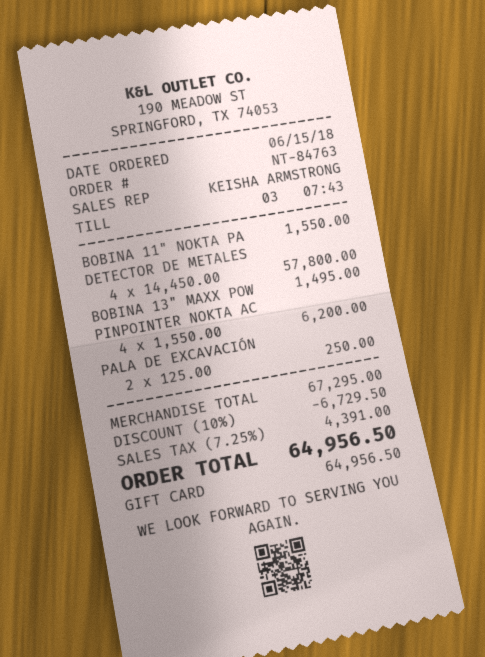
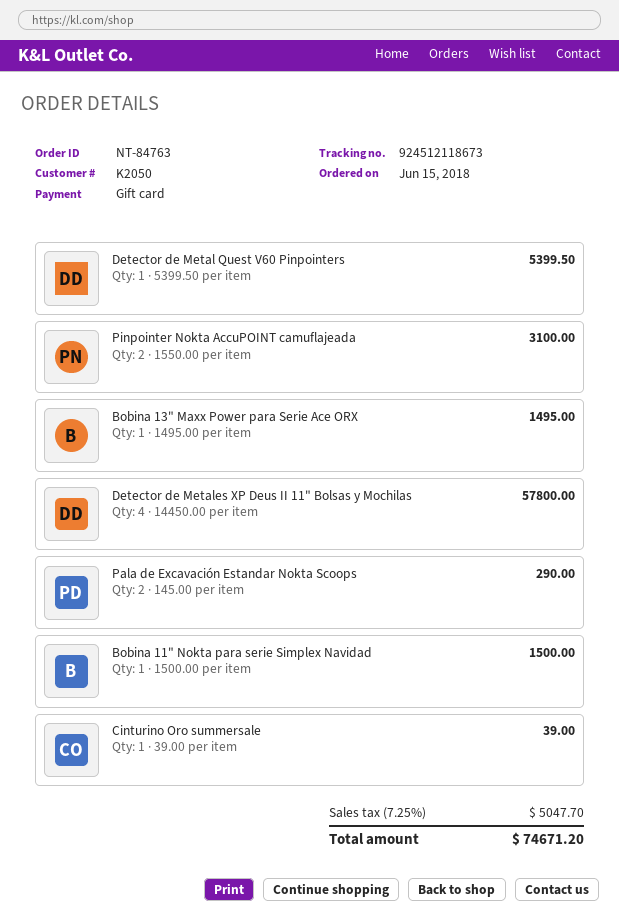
BOBINA 11" NOKTA PA: 1 x 1550.00 = 1550.00 -> 1 x 1500.00 = 1500.00
PINPOINTER NOKTA AC: 4 x 1550.00 = 6200.00 -> 2 x 1550.00 = 3100.00
PALA DE EXCAVACIÓN: 2 x 125.00 = 250.00 -> 2 x 145.00 = 290.00
Detector de Metal Quest V60 Pinpointers: none -> 1 x 5399.50 = 5399.50
Cinturino Oro summersale: none -> 1 x 39.00 = 39.00
discount: 10% = 6729.50 -> none
tax: 7.25% = 4391.00 -> 7.25% = 5047.70
total: 64956.50 -> 74671.20

